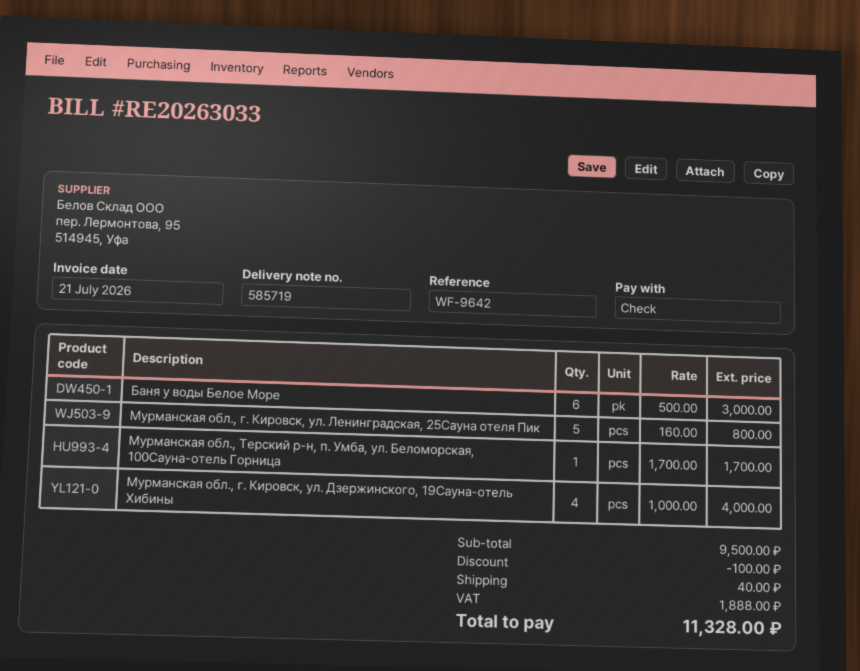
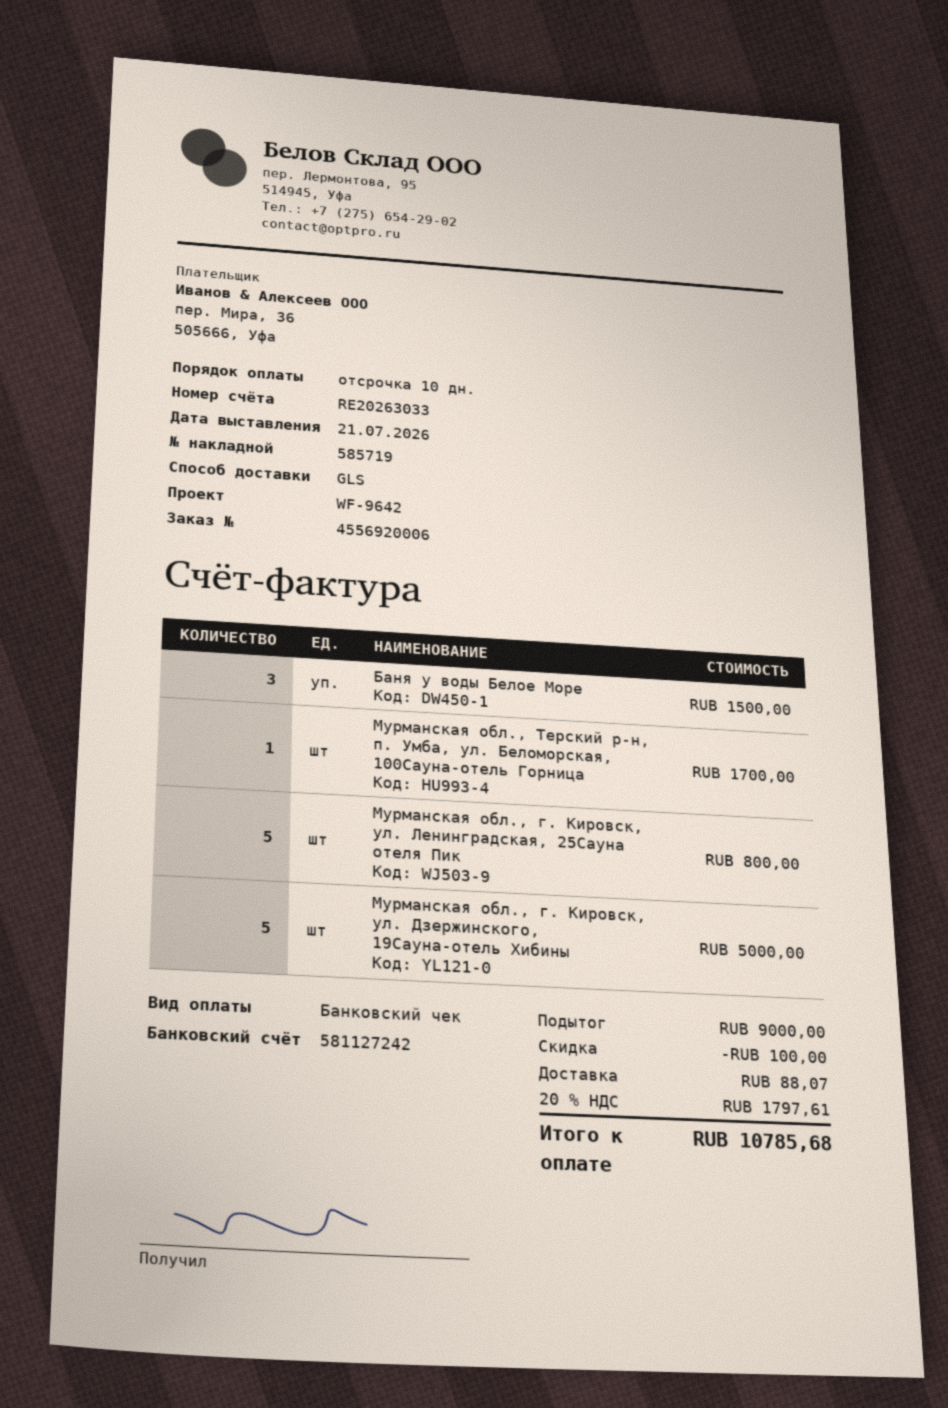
Баня у воды Белое Море: 6 for 3000.00 -> 3 for 1500.00
Мурманская обл., г. Кировск, ул. Дзержинского, 19Сауна-отель Хибины: 4 for 4000.00 -> 5 for 5000.00
subtotal: 9500.00 -> 9000.00
shipping: 40.00 -> 88.07
tax: 1888.00 -> 1797.61
total: 11328.00 -> 10785.68

